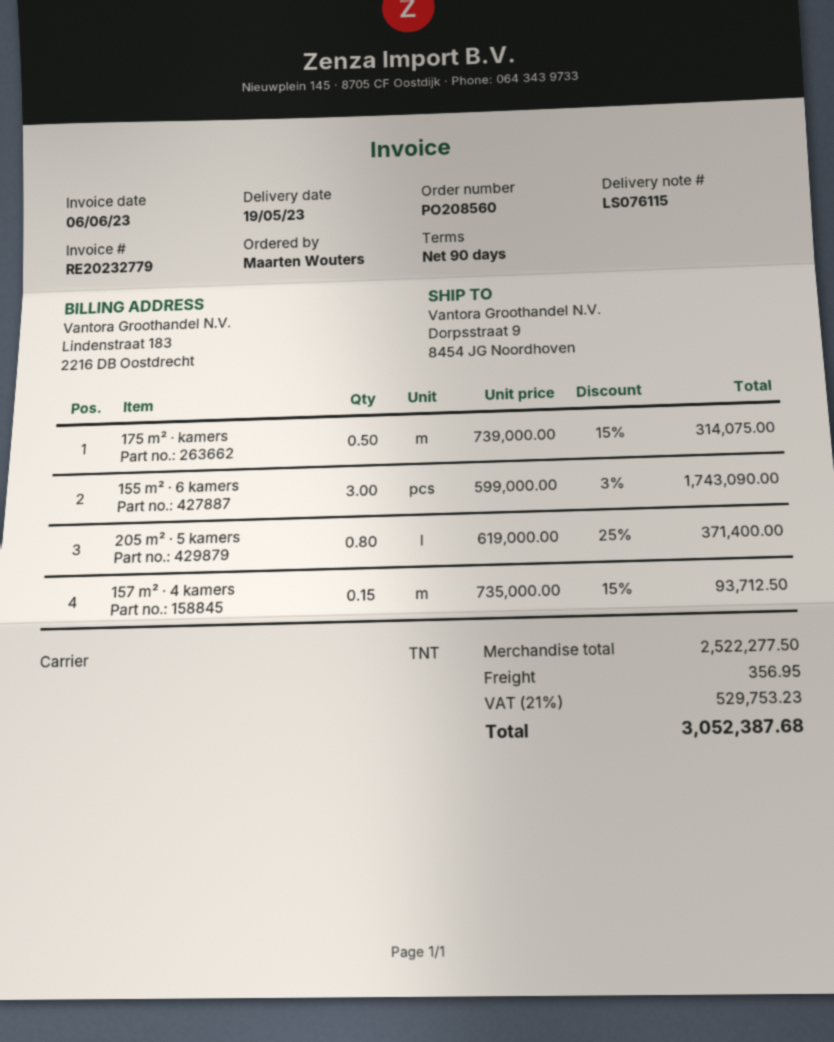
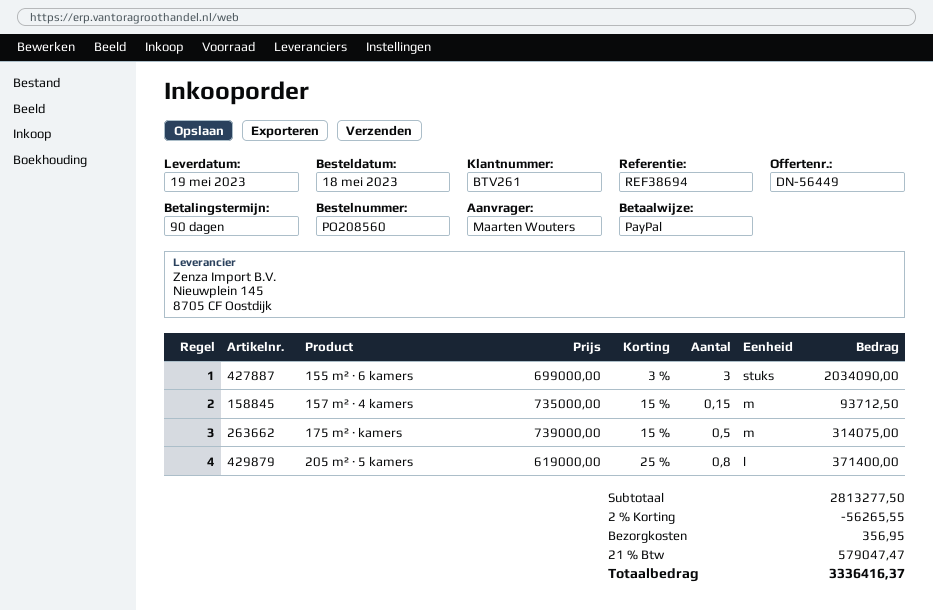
155 m² · 6 kamers: 3 x 599000.00 - 3% = 1743090.00 -> 3 x 699000.00 - 3% = 2034090.00
subtotal: 2522277.50 -> 2813277.50
discount: none -> 2% = 56265.55
tax: 21% = 529753.23 -> 21% = 579047.47
total: 3052387.68 -> 3336416.37

